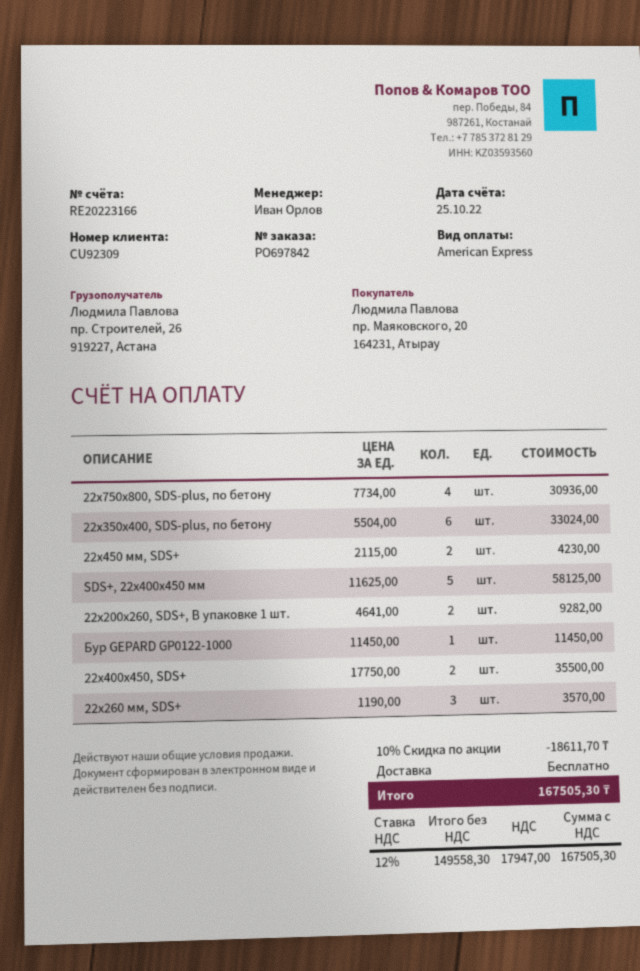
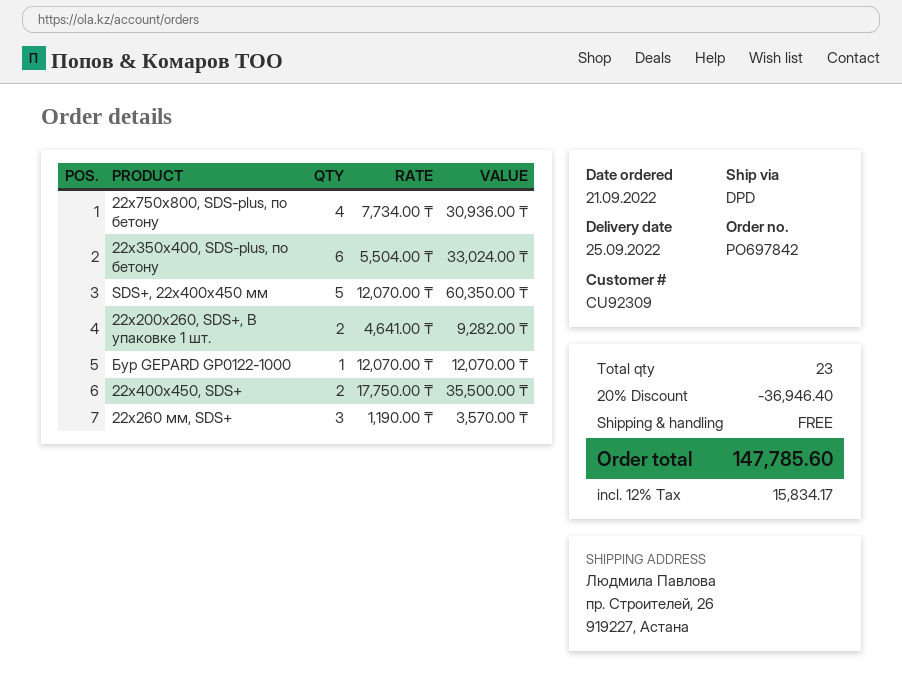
22x450 мм, SDS+: 2 x 2115.00 = 4230.00 -> none
SDS+, 22x400x450 мм: 5 x 11625.00 = 58125.00 -> 5 x 12070.00 = 60350.00
Бур GEPARD GP0122-1000: 1 x 11450.00 = 11450.00 -> 1 x 12070.00 = 12070.00
discount: 10% = 18611.70 -> 20% = 36946.40
tax: 12% = 17947.00 -> 12% = 15834.17
total: 167505.30 -> 147785.60

